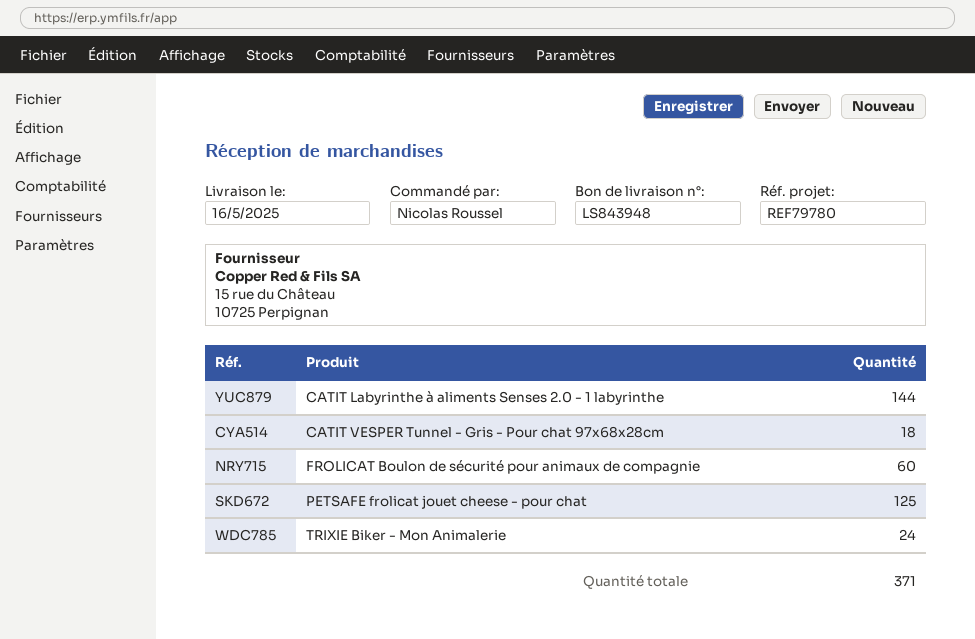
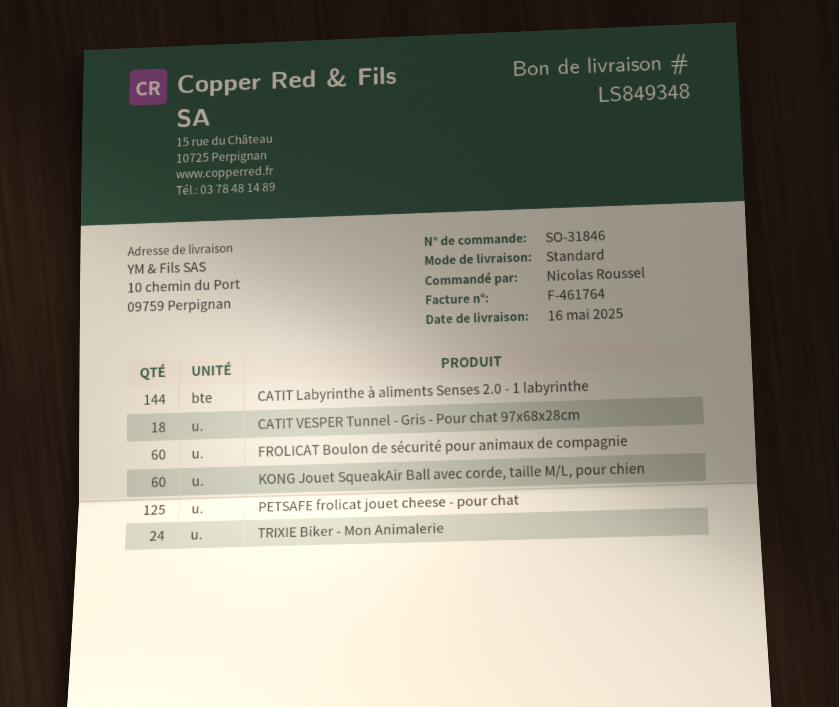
delivery note number: LS843948 -> LS849348
KONG Jouet SqueakAir Ball avec corde, taille M/L, pour chien: none -> 60

